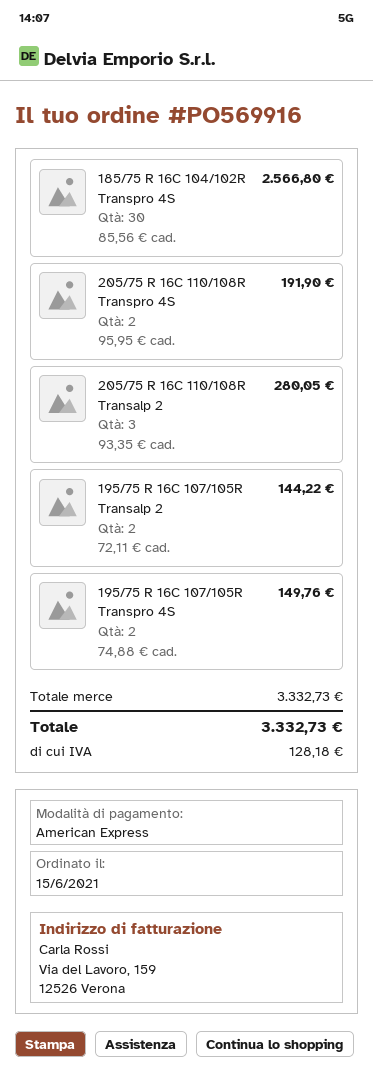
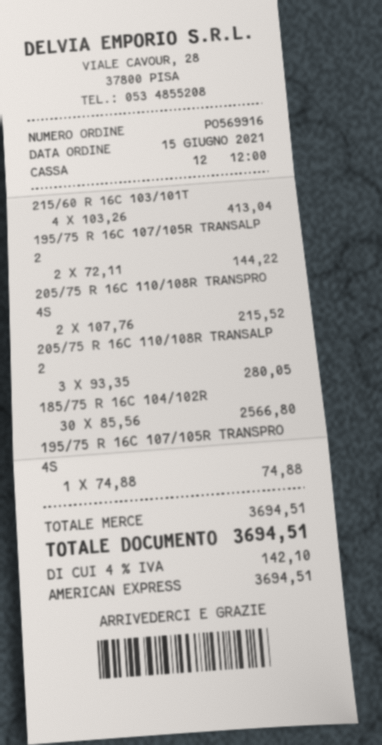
205/75 R 16C 110/108R Transpro 4S: 2 x 95.95 = 191.90 -> 2 x 107.76 = 215.52
195/75 R 16C 107/105R Transpro 4S: 2 x 74.88 = 149.76 -> 1 x 74.88 = 74.88
215/60 R 16C 103/101T: none -> 4 x 103.26 = 413.04
subtotal: 3332.73 -> 3694.51
tax: 128.18 -> 142.10
total: 3332.73 -> 3694.51

